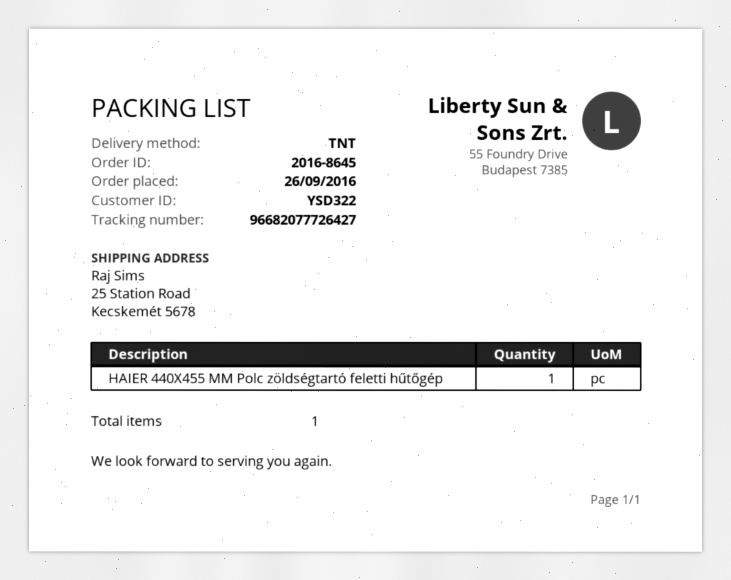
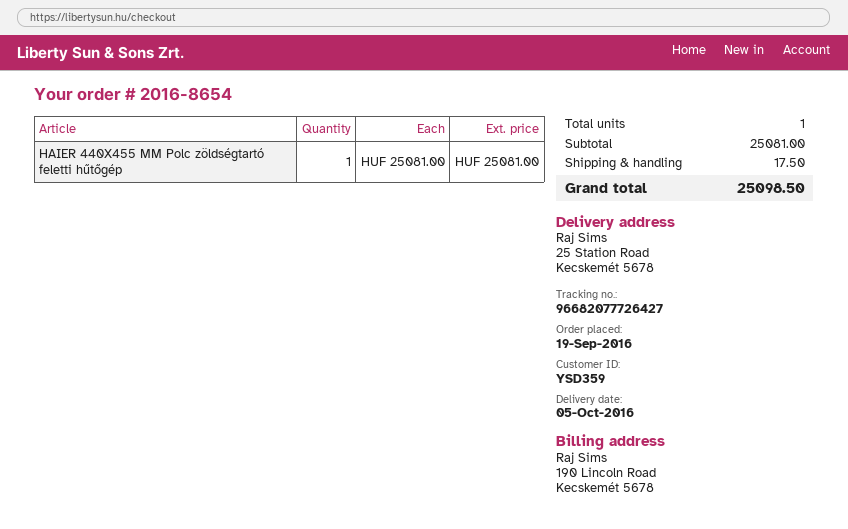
order number: 2016-8645 -> 2016-8654
order date: 2016-09-26 -> 2016-09-19
customer number: YSD322 -> YSD359

